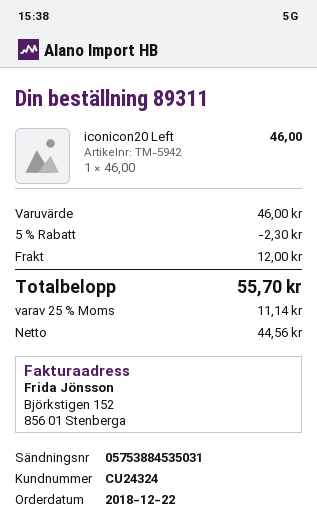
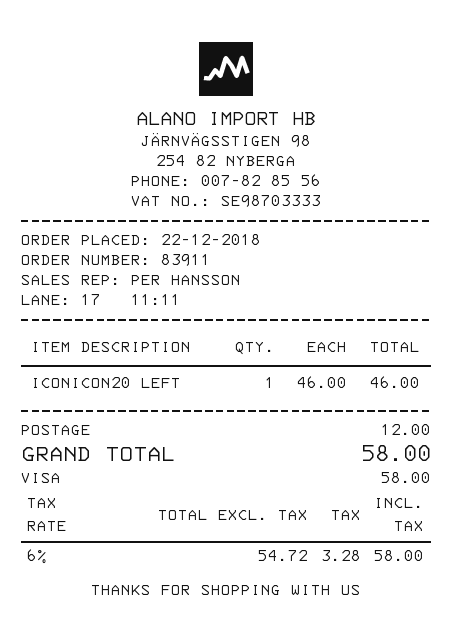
order number: 89311 -> 83911
discount: 5% = 2.30 -> none
net: 44.56 -> 54.72
tax: 25% = 11.14 -> 6% = 3.28
total: 55.70 -> 58.00

